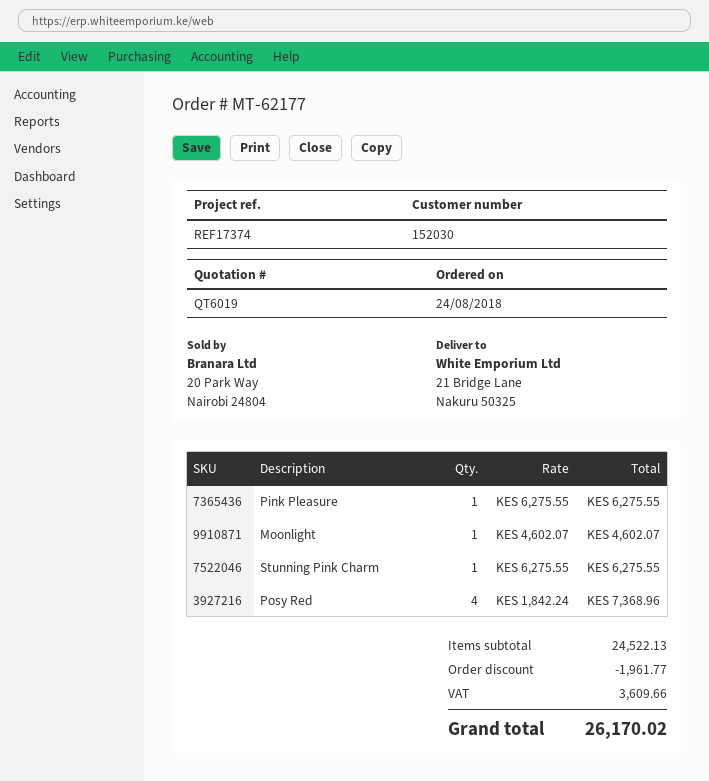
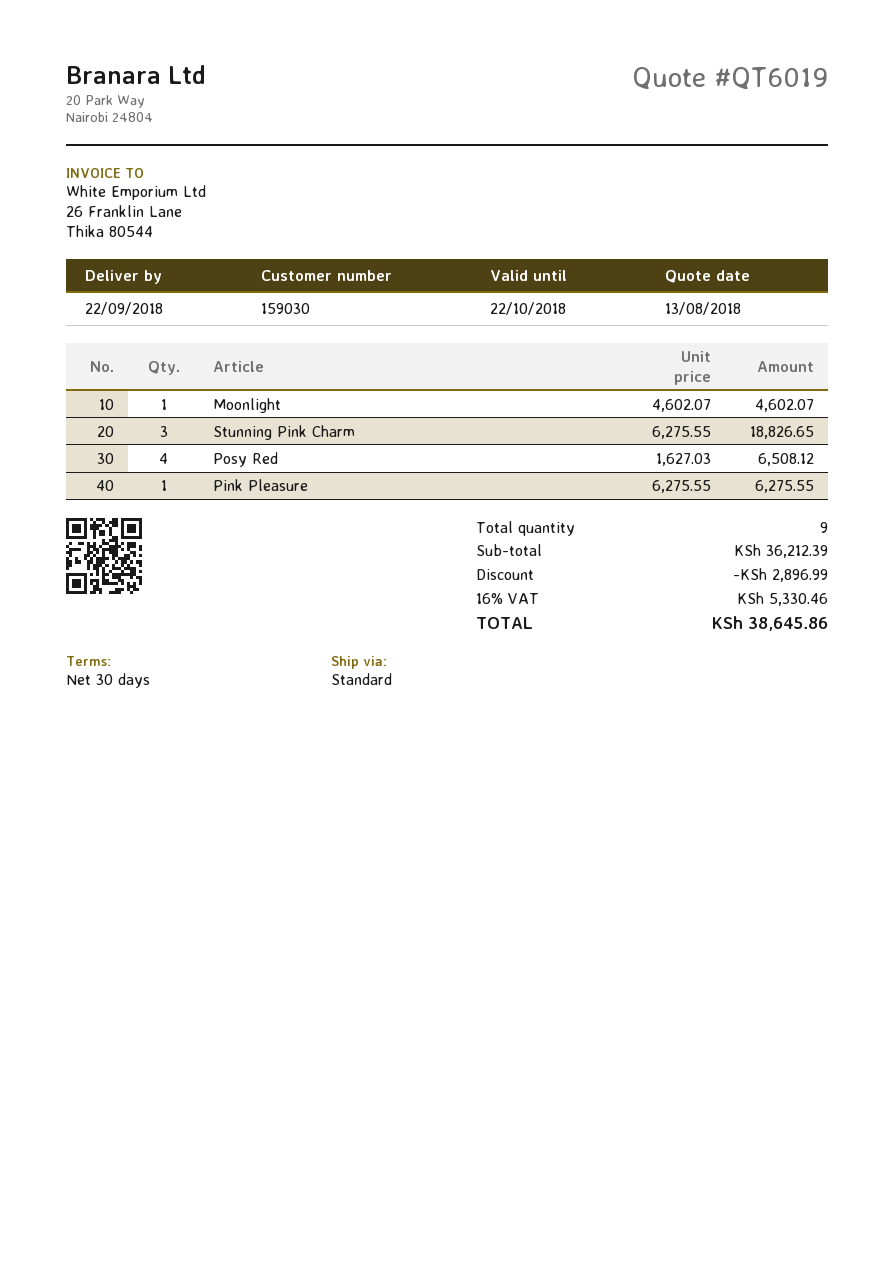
customer number: 152030 -> 159030
Stunning Pink Charm: 1 x 6275.55 = 6275.55 -> 3 x 6275.55 = 18826.65
Posy Red: 4 x 1842.24 = 7368.96 -> 4 x 1627.03 = 6508.12
subtotal: 24522.13 -> 36212.39
discount: 1961.77 -> 2896.99
tax: 3609.66 -> 5330.46
total: 26170.02 -> 38645.86

